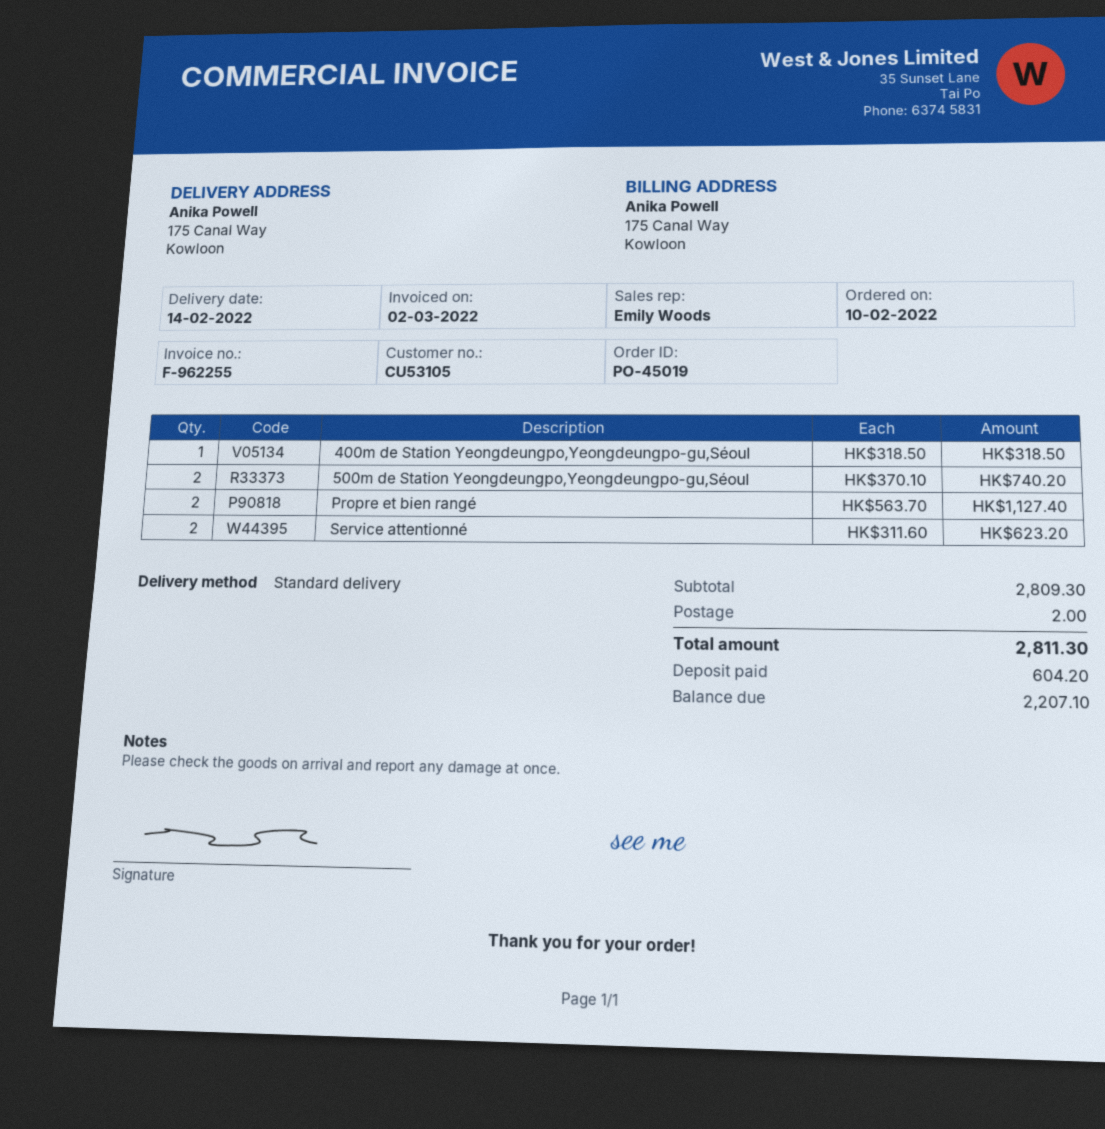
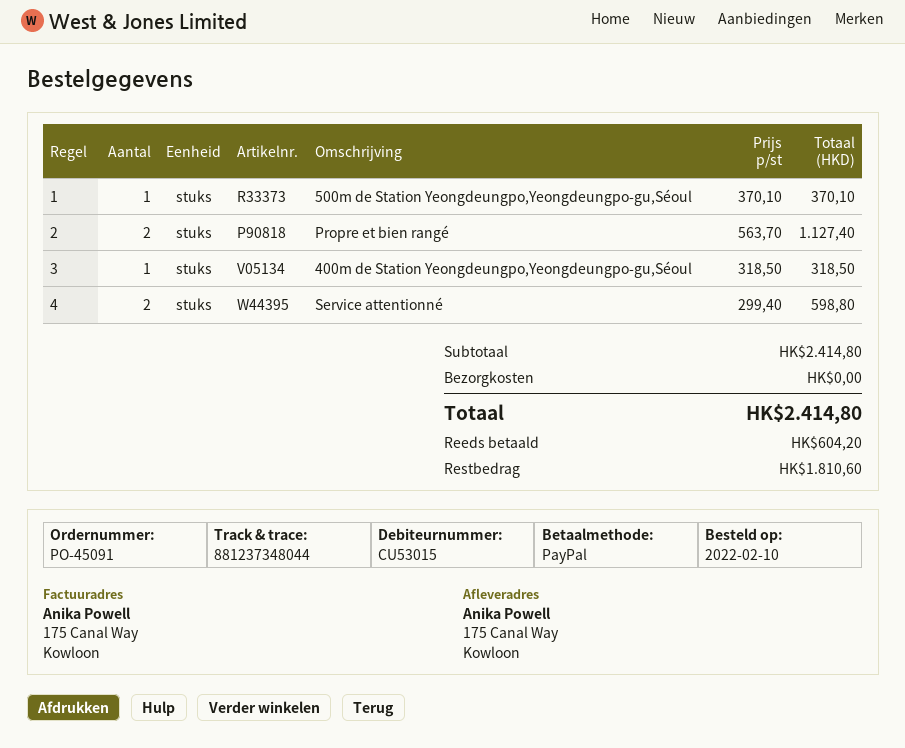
order number: PO-45019 -> PO-45091
customer number: CU53105 -> CU53015
500m de Station Yeongdeungpo,Yeongdeungpo-gu,Séoul: 2 x 370.10 = 740.20 -> 1 x 370.10 = 370.10
Service attentionné: 2 x 311.60 = 623.20 -> 2 x 299.40 = 598.80
subtotal: 2809.30 -> 2414.80
shipping: 2.00 -> 0.00
total: 2811.30 -> 2414.80
balance: 2207.10 -> 1810.60

